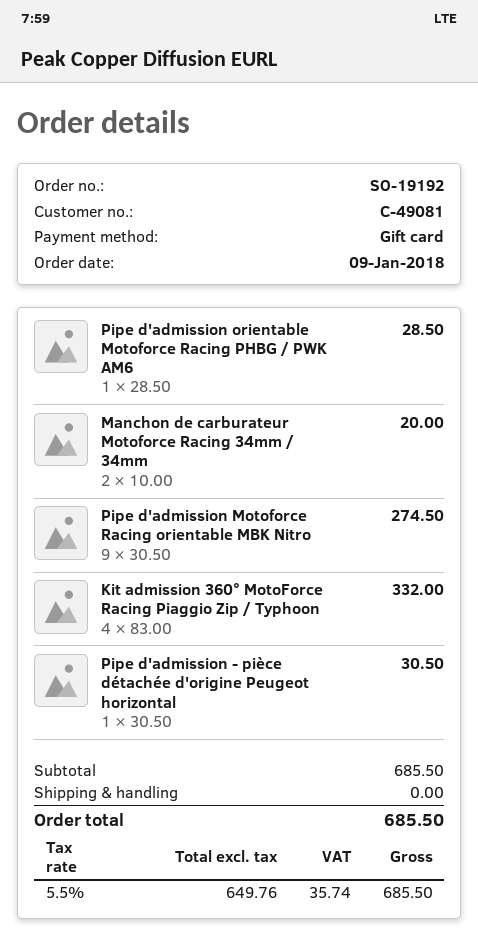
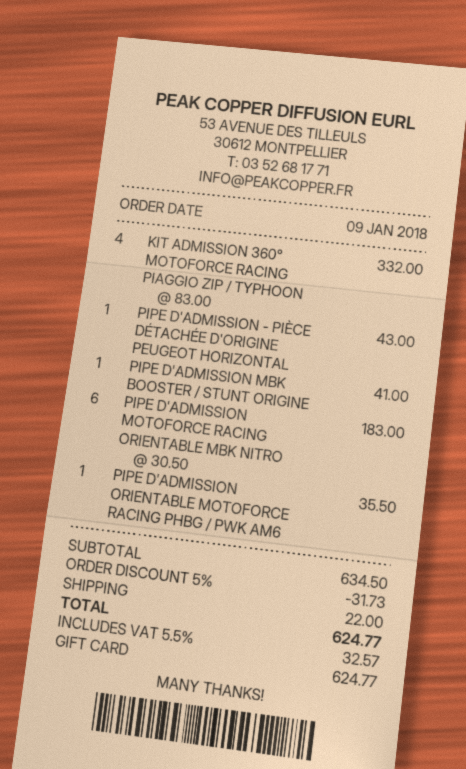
Pipe d'admission orientable Motoforce Racing PHBG / PWK AM6: 1 x 28.50 = 28.50 -> 1 x 35.50 = 35.50
Manchon de carburateur Motoforce Racing 34mm / 34mm: 2 x 10.00 = 20.00 -> none
Pipe d'admission Motoforce Racing orientable MBK Nitro: 9 x 30.50 = 274.50 -> 6 x 30.50 = 183.00
Pipe d'admission - pièce détachée d'origine Peugeot horizontal: 1 x 30.50 = 30.50 -> 1 x 43.00 = 43.00
PIPE D'ADMISSION MBK BOOSTER / STUNT ORIGINE: none -> 1 x 41.00 = 41.00
subtotal: 685.50 -> 634.50
discount: none -> 5% = 31.73
shipping: 0.00 -> 22.00
tax: 5.5% = 35.74 -> 5.5% = 32.57
total: 685.50 -> 624.77

